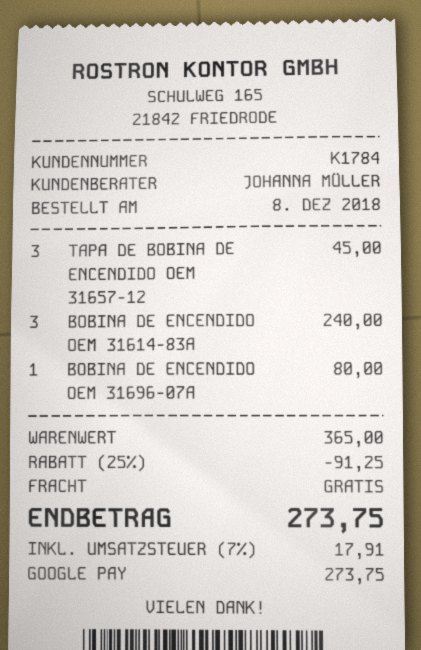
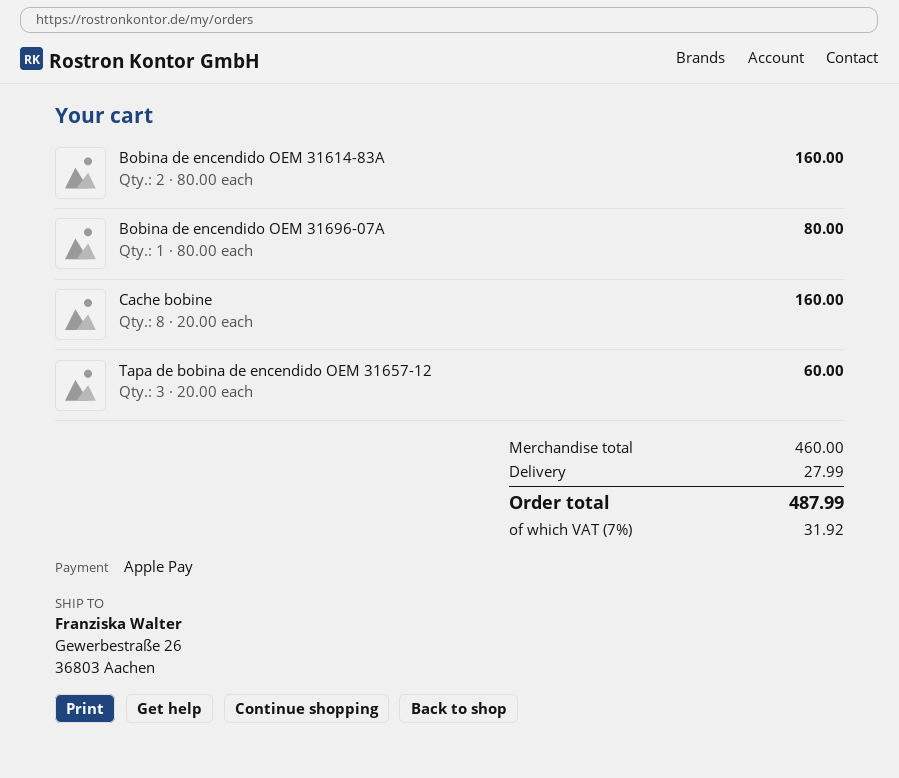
payment method: Google Pay -> Apple Pay
TAPA DE BOBINA DE ENCENDIDO OEM 31657-12: 3 for 45.00 -> 3 for 60.00
BOBINA DE ENCENDIDO OEM 31614-83A: 3 for 240.00 -> 2 for 160.00
Cache bobine: none -> 8 for 160.00
subtotal: 365.00 -> 460.00
discount: 25% = 91.25 -> none
shipping: 0.00 -> 27.99
tax: 7% = 17.91 -> 7% = 31.92
total: 273.75 -> 487.99

